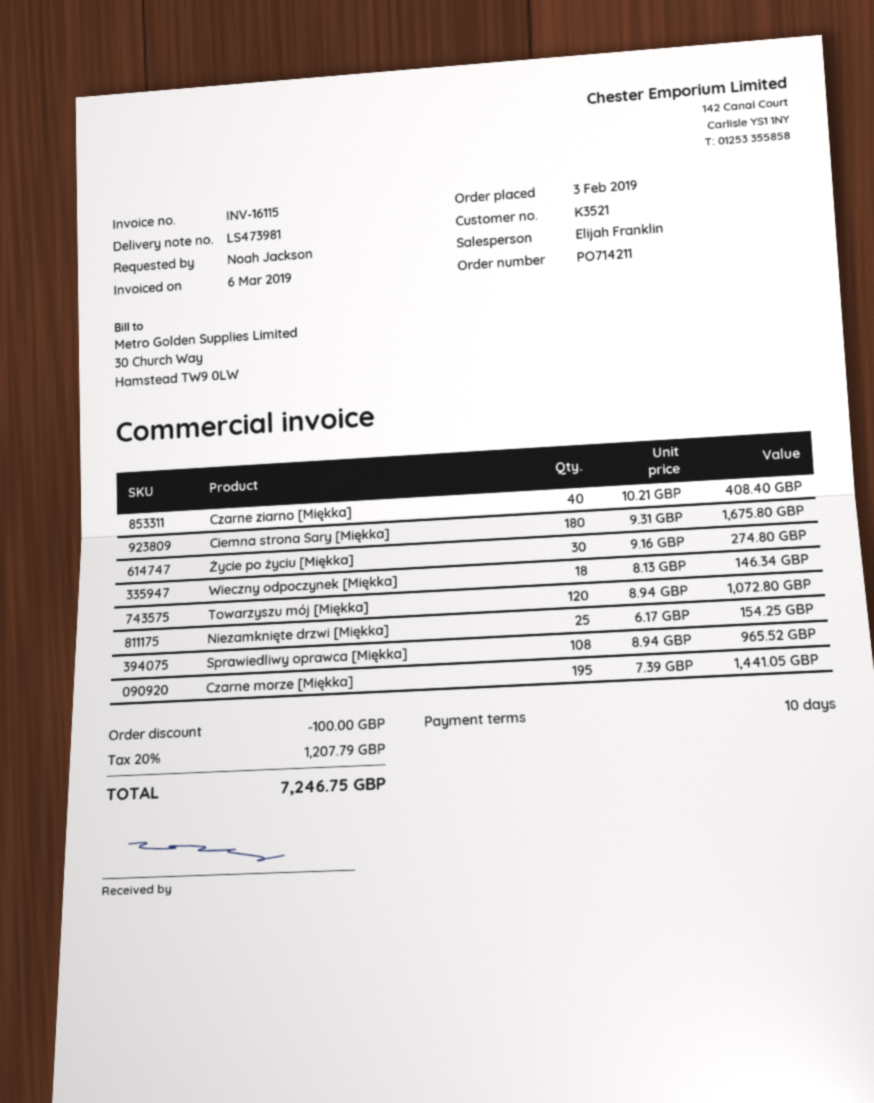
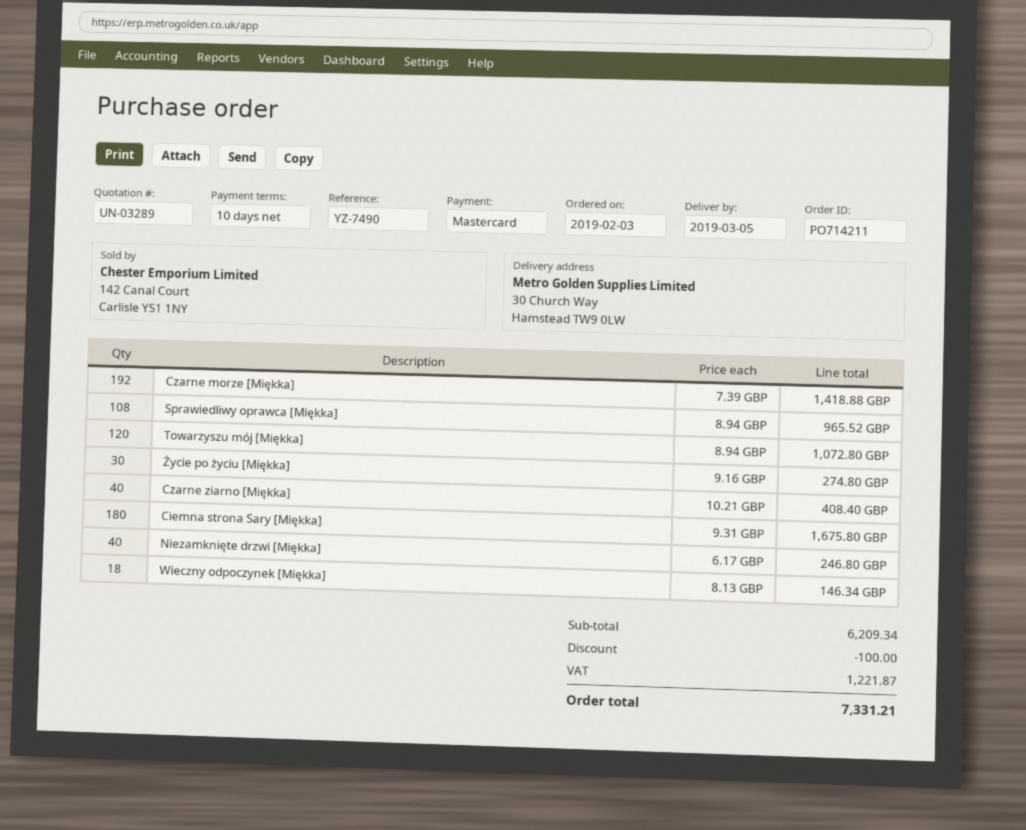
Niezamknięte drzwi [Miękka]: 25 x 6.17 = 154.25 -> 40 x 6.17 = 246.80
Czarne morze [Miękka]: 195 x 7.39 = 1441.05 -> 192 x 7.39 = 1418.88
tax: 1207.79 -> 1221.87
total: 7246.75 -> 7331.21

